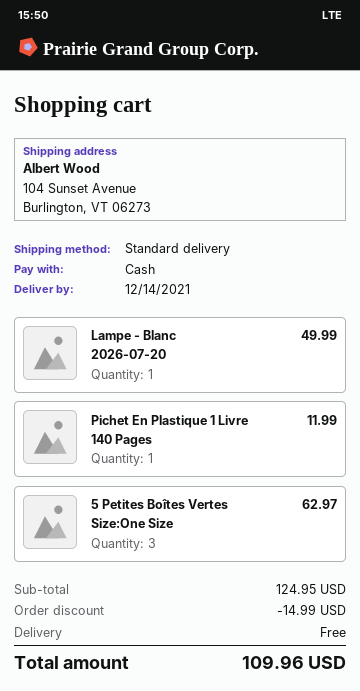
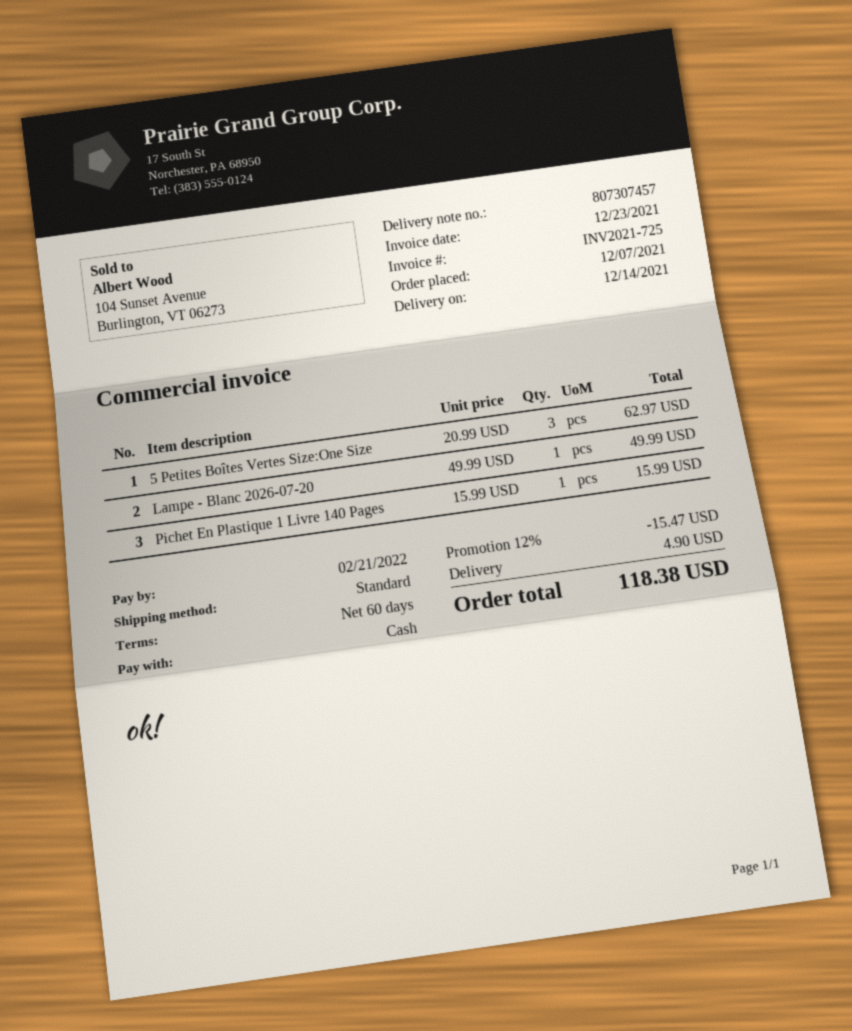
Pichet En Plastique 1 Livre 140 Pages: 1 for 11.99 -> 1 for 15.99
discount: 14.99 -> 15.47
shipping: 0.00 -> 4.90
total: 109.96 -> 118.38

